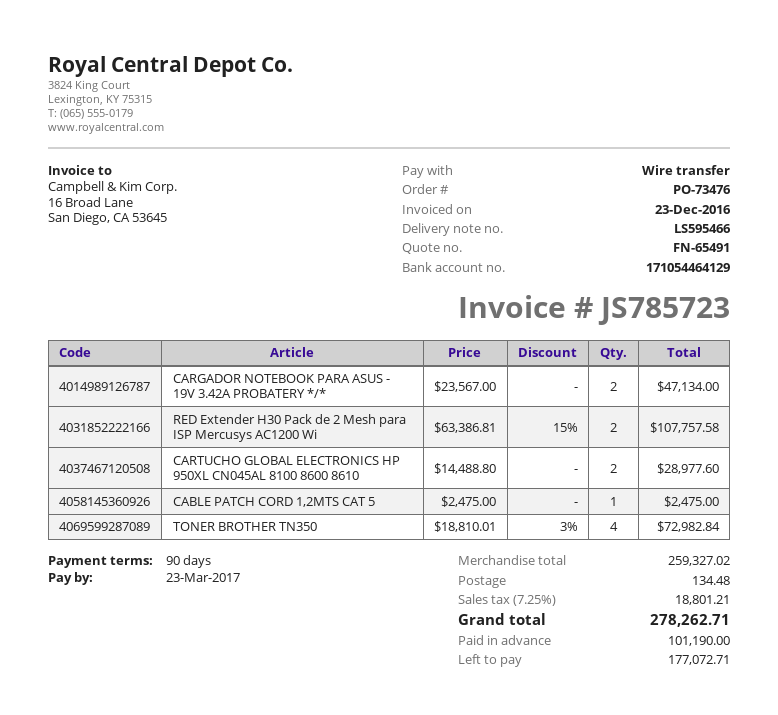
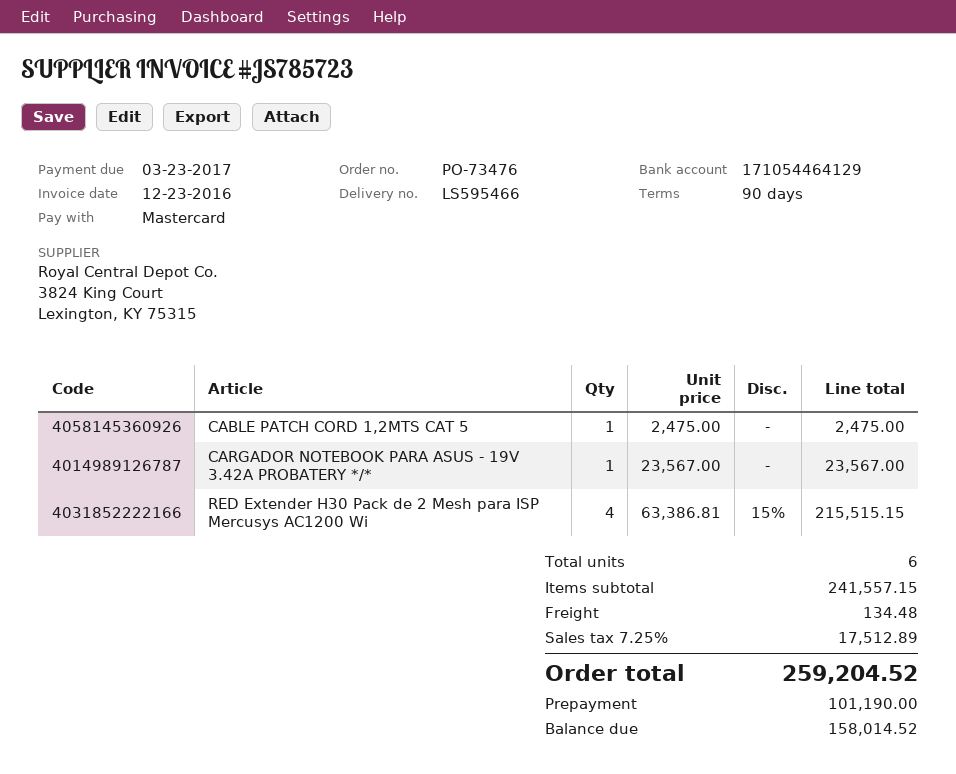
payment method: bank transfer -> Mastercard
CARGADOR NOTEBOOK PARA ASUS - 19V 3.42A PROBATERY */*: 2 x 23567.00 = 47134.00 -> 1 x 23567.00 = 23567.00
RED Extender H30 Pack de 2 Mesh para ISP Mercusys AC1200 Wi: 2 x 63386.81 - 15% = 107757.58 -> 4 x 63386.81 - 15% = 215515.15
CARTUCHO GLOBAL ELECTRONICS HP 950XL CN045AL 8100 8600 8610: 2 x 14488.80 = 28977.60 -> none
TONER BROTHER TN350: 4 x 18810.01 - 3% = 72982.84 -> none
subtotal: 259327.02 -> 241557.15
tax: 7.25% = 18801.21 -> 7.25% = 17512.89
total: 278262.71 -> 259204.52
balance: 177072.71 -> 158014.52

